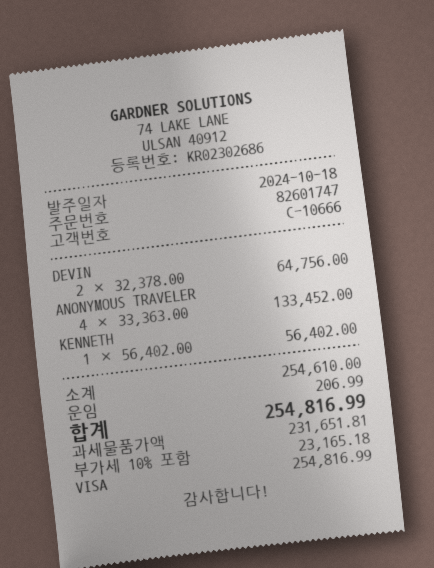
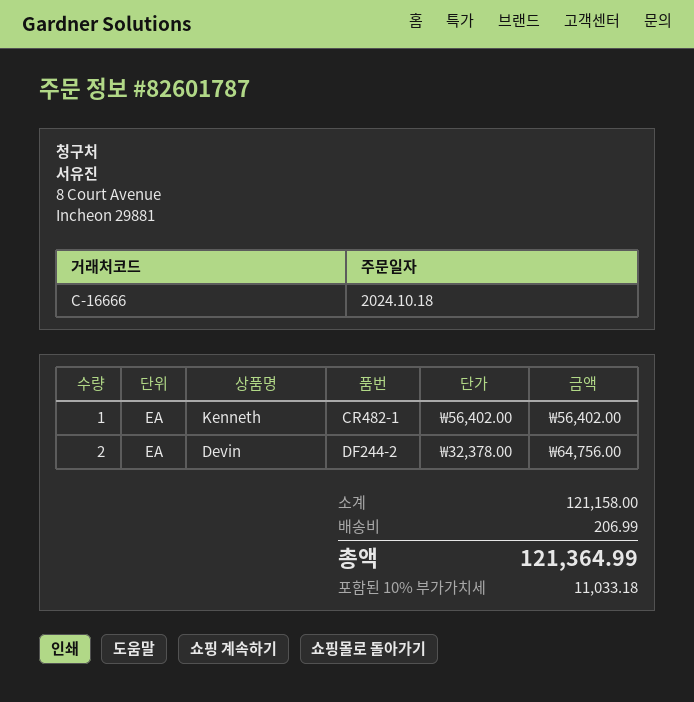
order number: 82601747 -> 82601787
customer number: C-10666 -> C-16666
ANONYMOUS TRAVELER: 4 x 33363.00 = 133452.00 -> none
subtotal: 254610.00 -> 121158.00
tax: 10% = 23165.18 -> 10% = 11033.18
total: 254816.99 -> 121364.99

